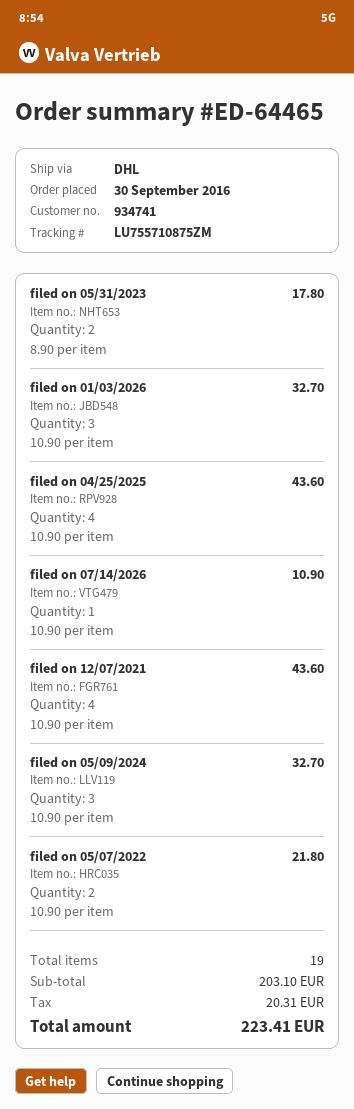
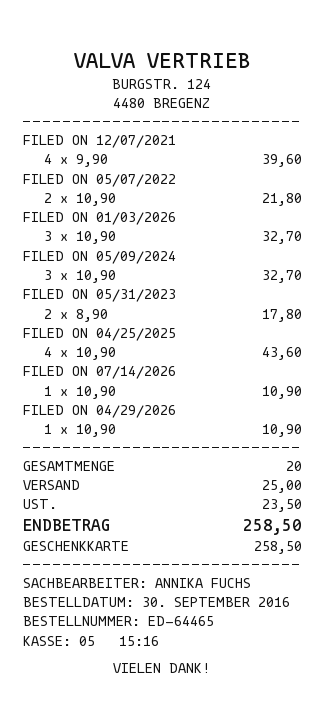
filed on 12/07/2021: 4 x 10.90 = 43.60 -> 4 x 9.90 = 39.60
FILED ON 04/29/2026: none -> 1 x 10.90 = 10.90
total quantity: 19 -> 20
shipping: none -> 25.00
tax: 20.31 -> 23.50
total: 223.41 -> 258.50

